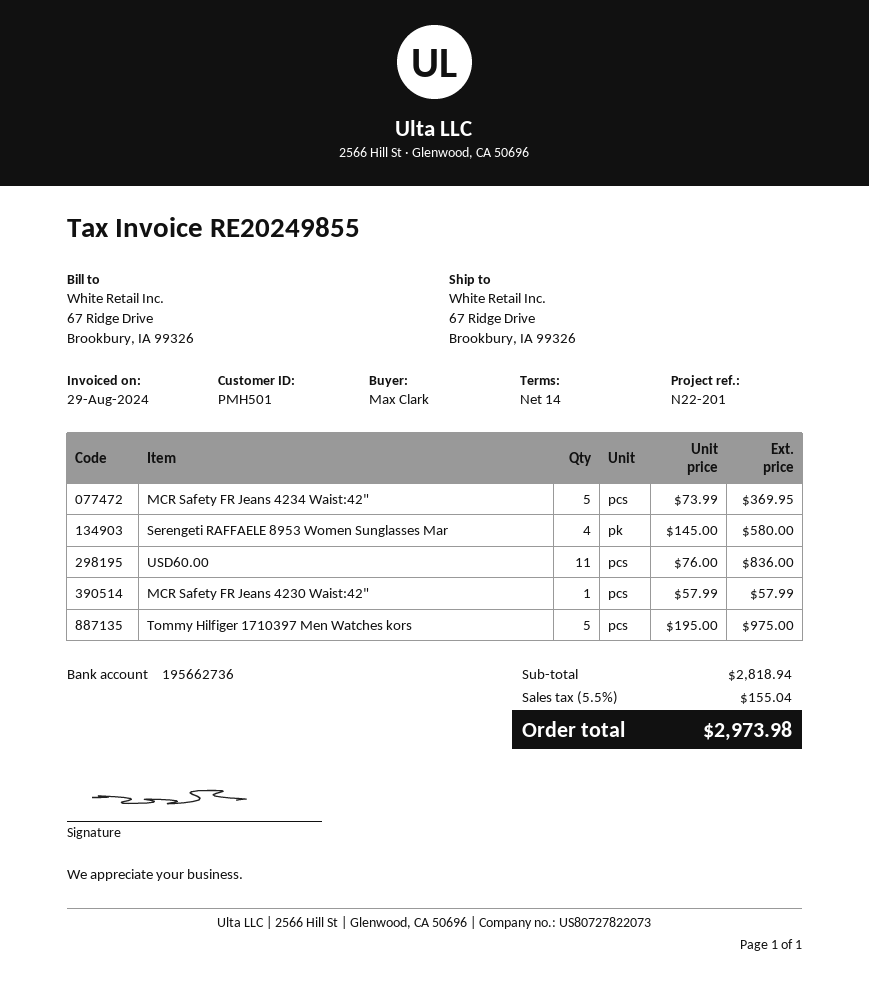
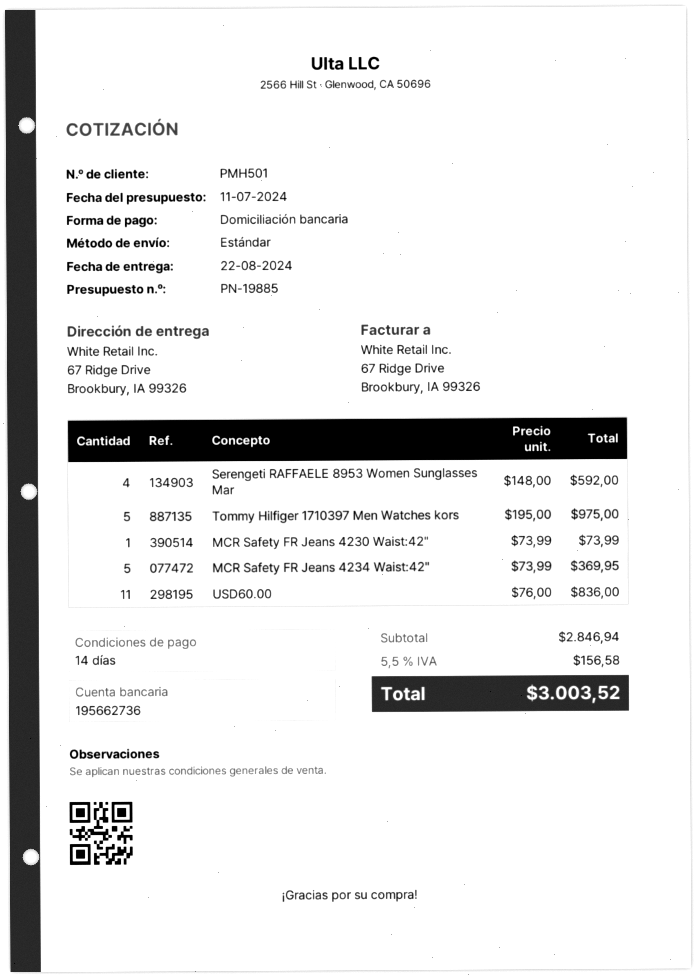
Serengeti RAFFAELE 8953 Women Sunglasses Mar: 4 x 145.00 = 580.00 -> 4 x 148.00 = 592.00
MCR Safety FR Jeans 4230 Waist:42": 1 x 57.99 = 57.99 -> 1 x 73.99 = 73.99
subtotal: 2818.94 -> 2846.94
tax: 5.5% = 155.04 -> 5.5% = 156.58
total: 2973.98 -> 3003.52

